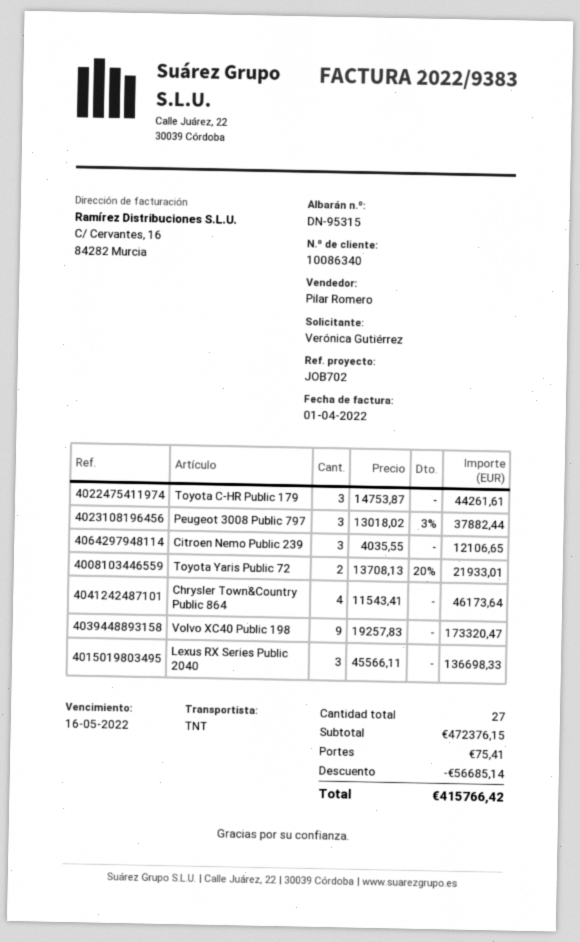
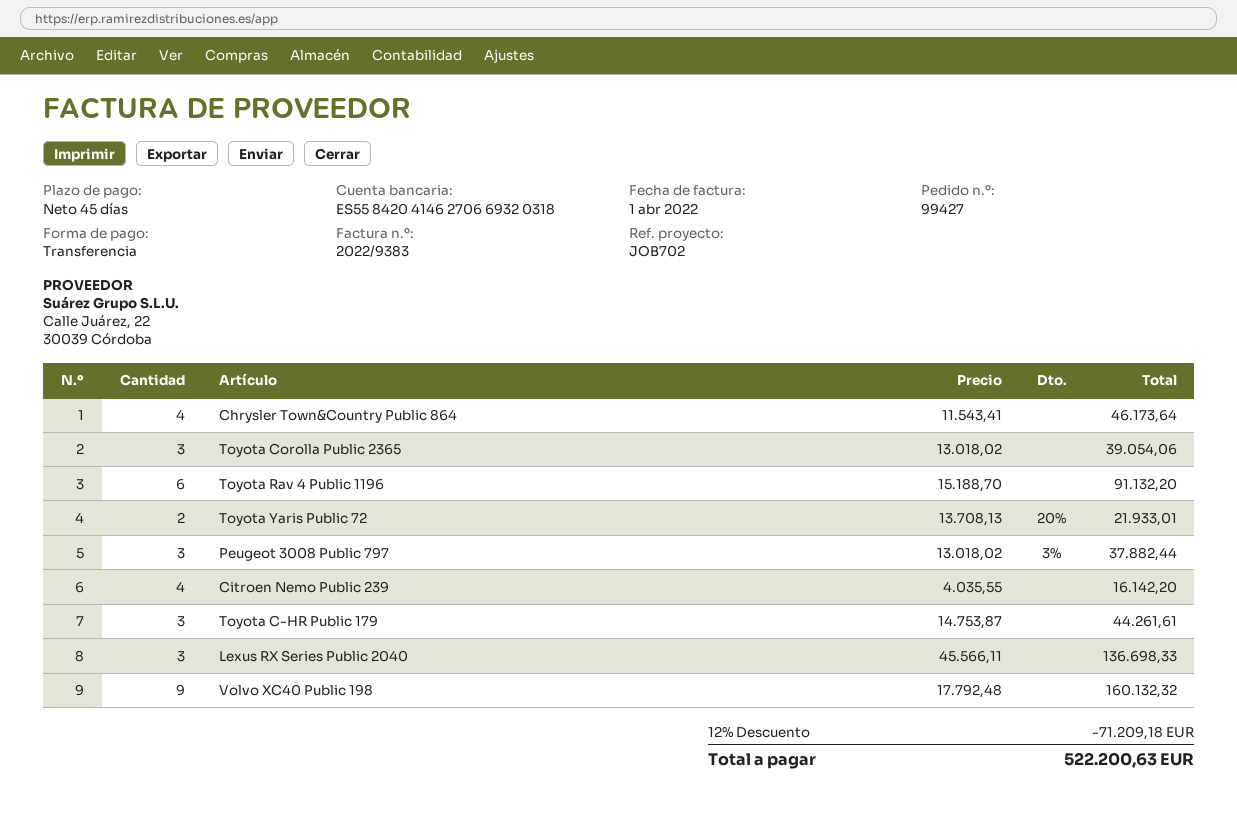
Citroen Nemo Public 239: 3 x 4035.55 = 12106.65 -> 4 x 4035.55 = 16142.20
Volvo XC40 Public 198: 9 x 19257.83 = 173320.47 -> 9 x 17792.48 = 160132.32
Toyota Corolla Public 2365: none -> 3 x 13018.02 = 39054.06
Toyota Rav 4 Public 1196: none -> 6 x 15188.70 = 91132.20
discount: 56685.14 -> 71209.18
shipping: 75.41 -> none
total: 415766.42 -> 522200.63

